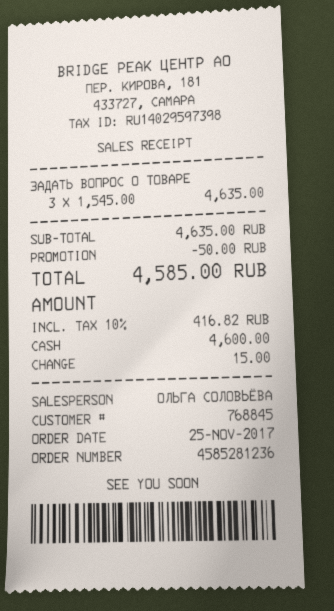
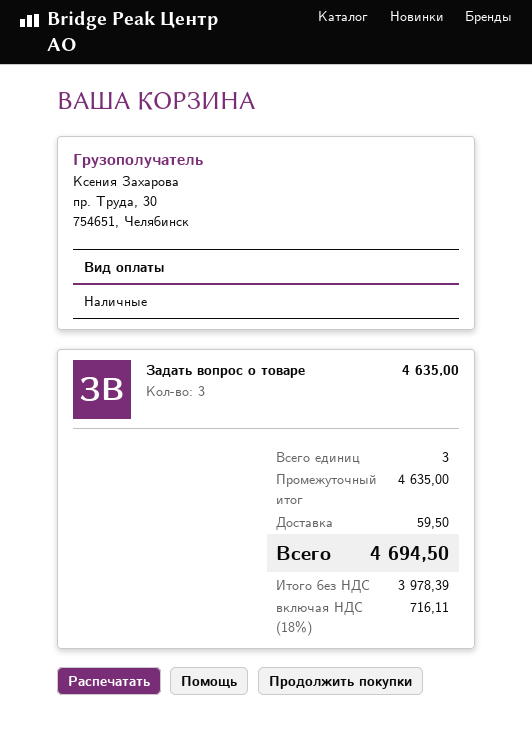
discount: 50.00 -> none
shipping: none -> 59.50
tax: 10% = 416.82 -> 18% = 716.11
total: 4585.00 -> 4694.50

